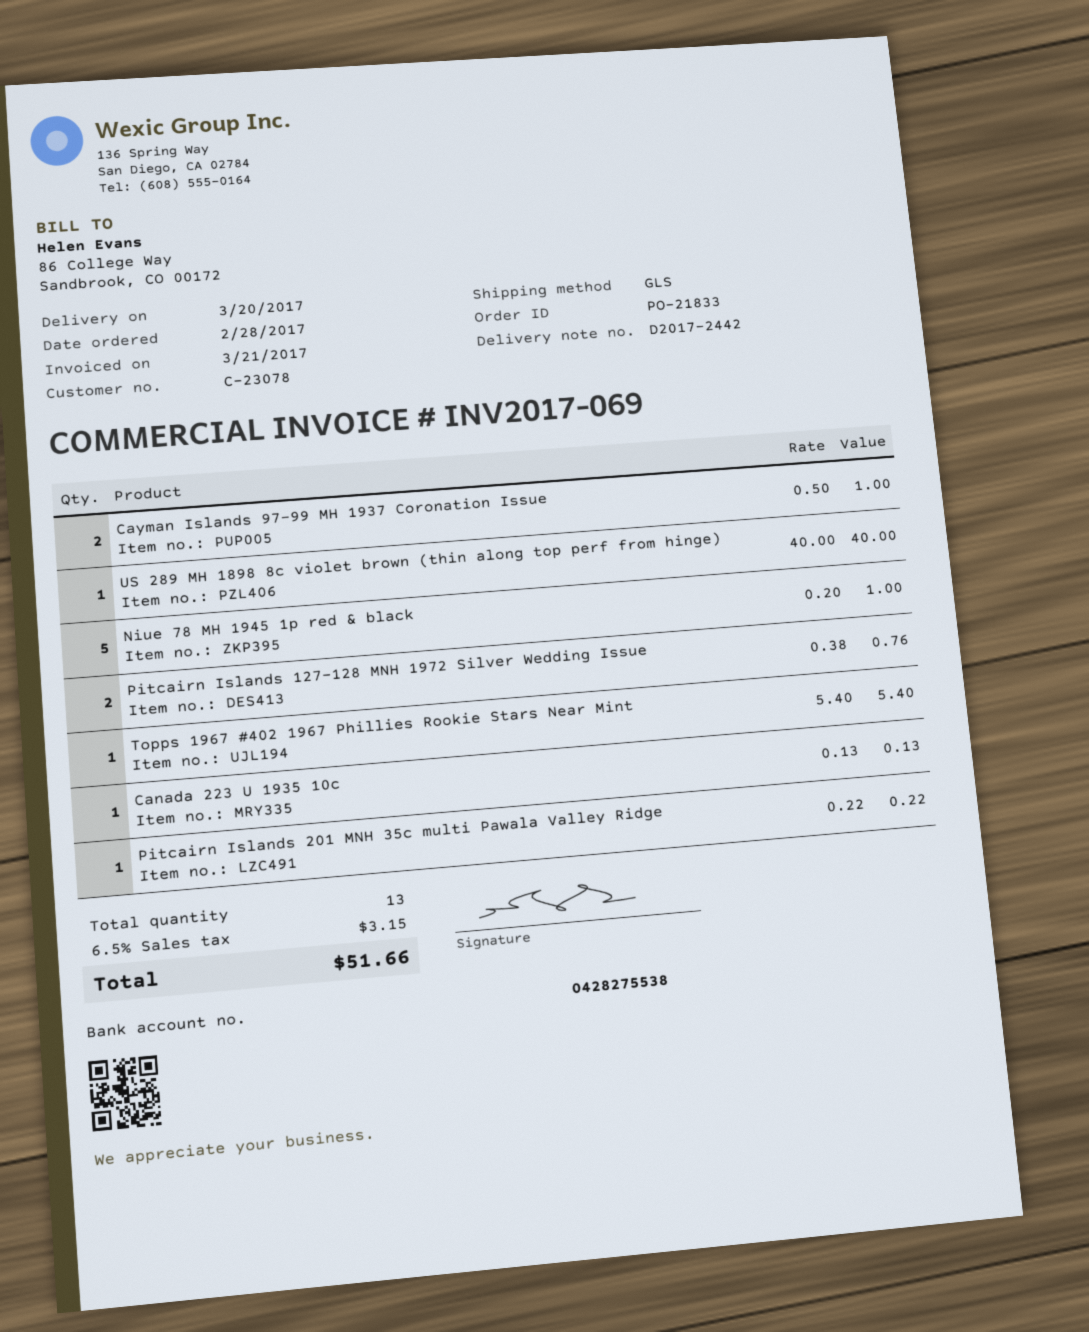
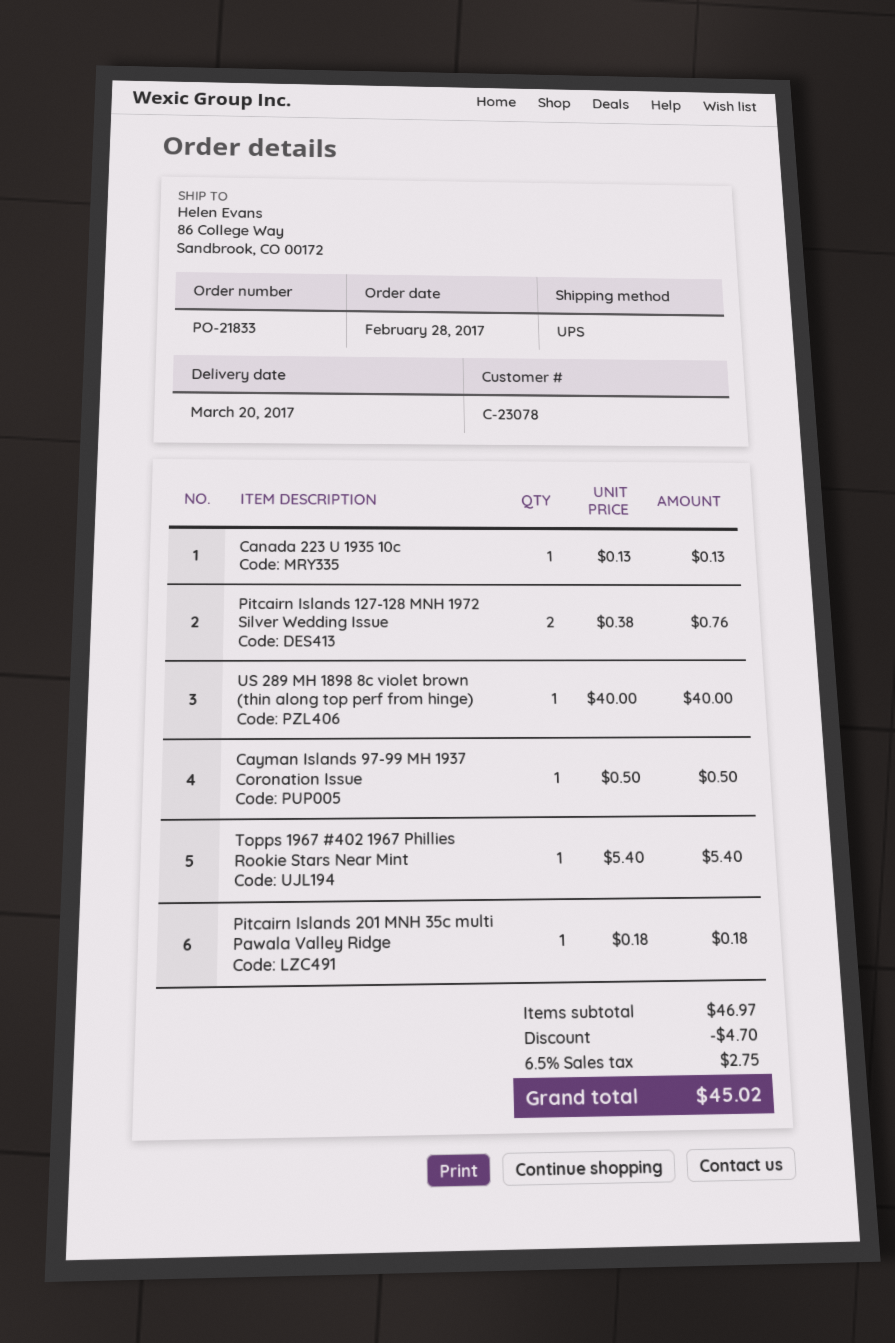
shipping method: GLS -> UPS
Cayman Islands 97-99 MH 1937 Coronation Issue: 2 x 0.50 = 1.00 -> 1 x 0.50 = 0.50
Niue 78 MH 1945 1p red & black: 5 x 0.20 = 1.00 -> none
Pitcairn Islands 201 MNH 35c multi Pawala Valley Ridge: 1 x 0.22 = 0.22 -> 1 x 0.18 = 0.18
discount: none -> 4.70
tax: 6.5% = 3.15 -> 6.5% = 2.75
total: 51.66 -> 45.02

